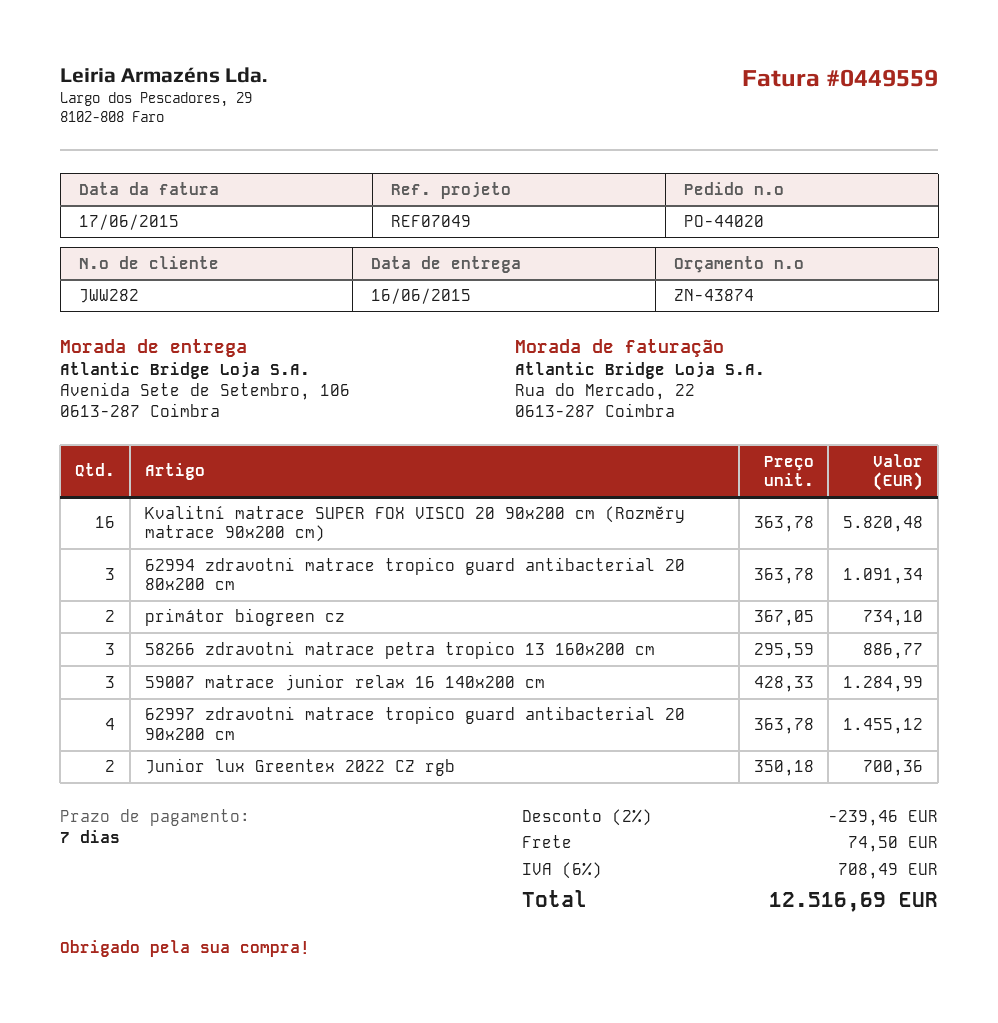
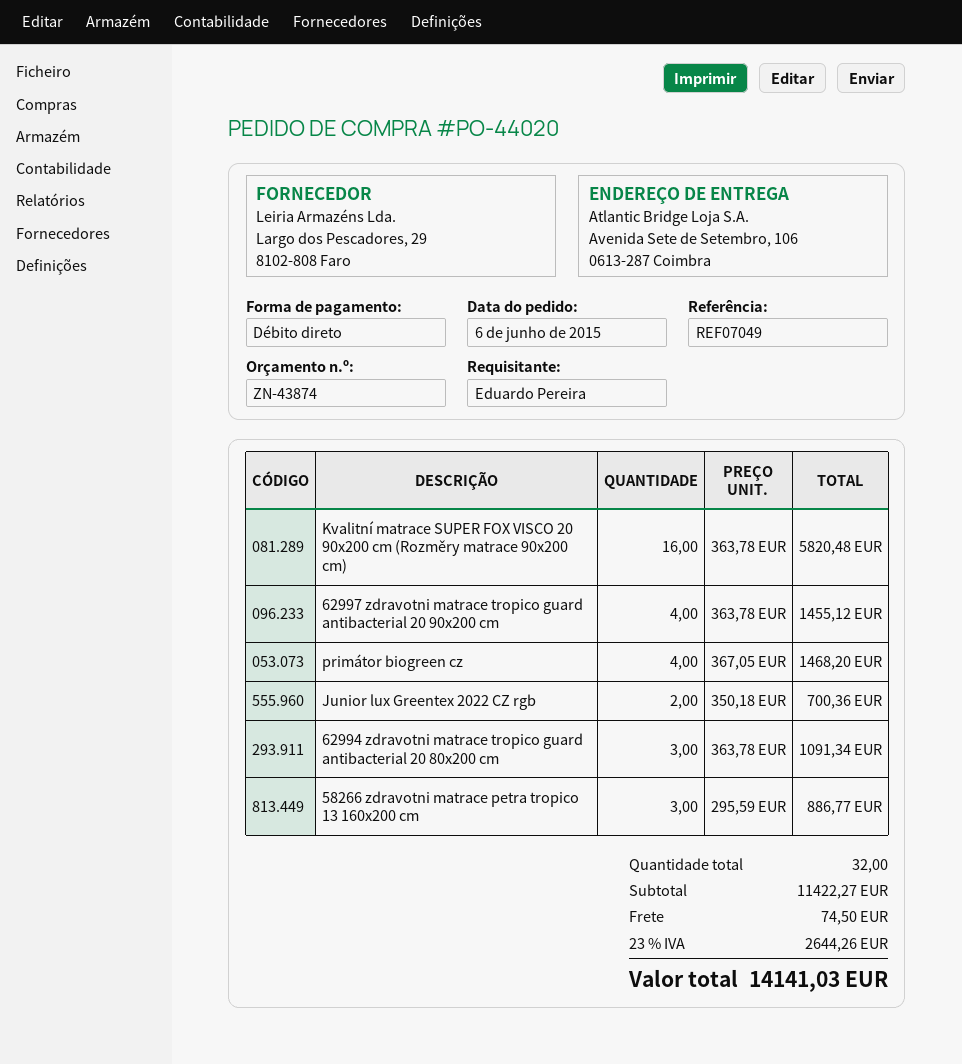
primátor biogreen cz: 2 x 367.05 = 734.10 -> 4 x 367.05 = 1468.20
59007 matrace junior relax 16 140x200 cm: 3 x 428.33 = 1284.99 -> none
discount: 2% = 239.46 -> none
tax: 6% = 708.49 -> 23% = 2644.26
total: 12516.69 -> 14141.03

